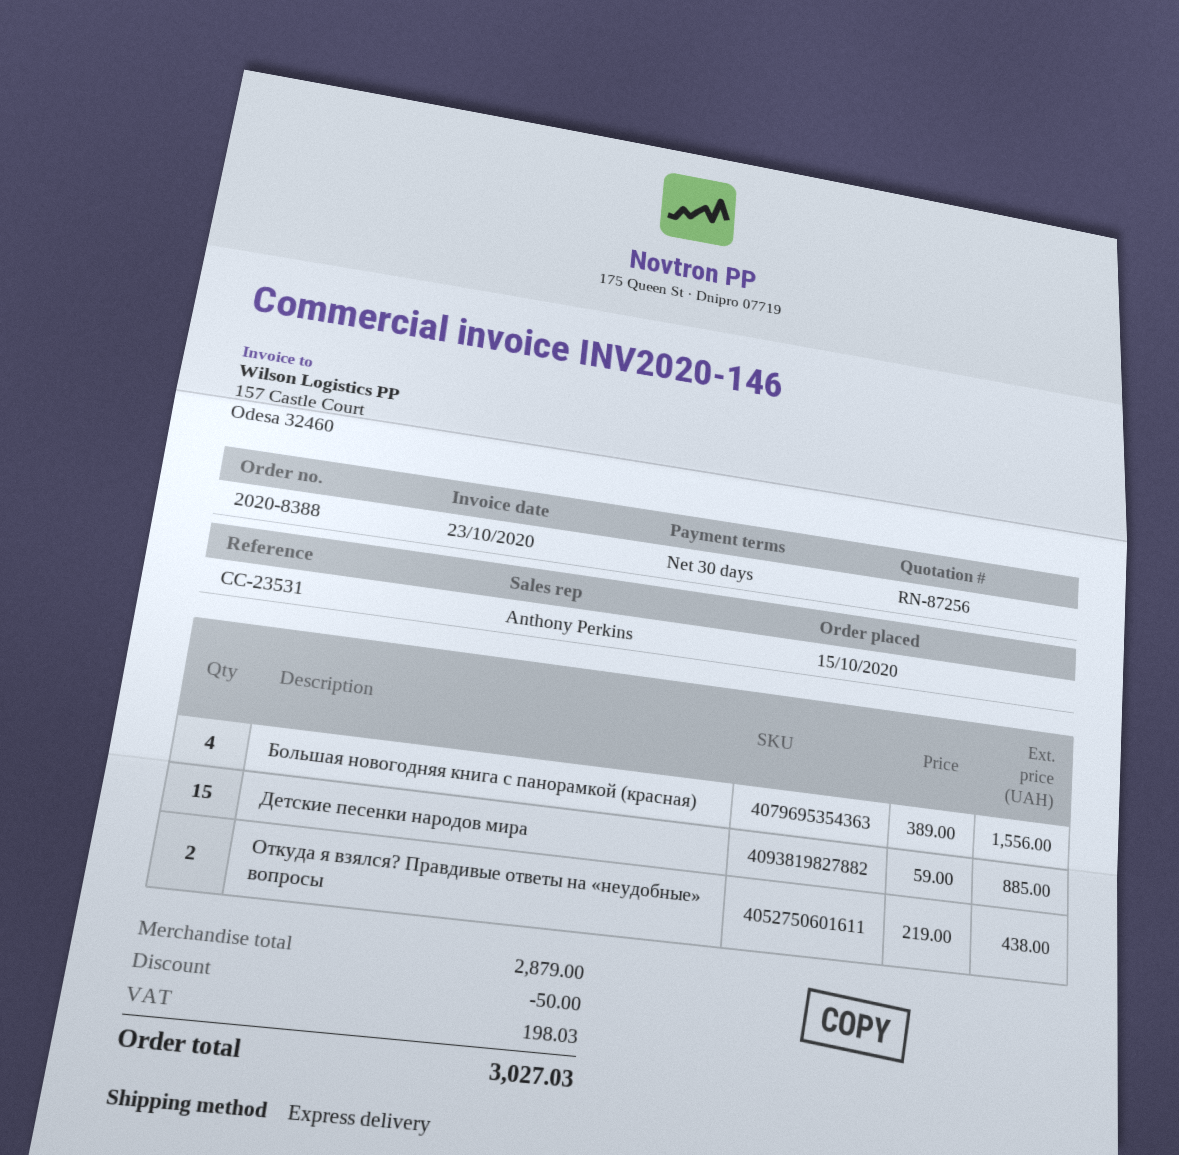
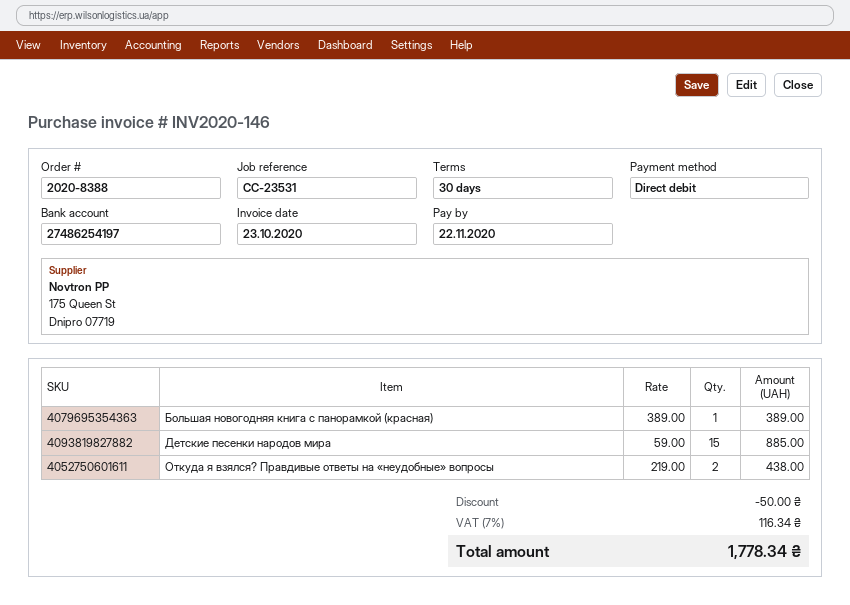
Большая новогодняя книга с панорамкой (красная): 4 x 389.00 = 1556.00 -> 1 x 389.00 = 389.00
tax: 198.03 -> 116.34
total: 3027.03 -> 1778.34

